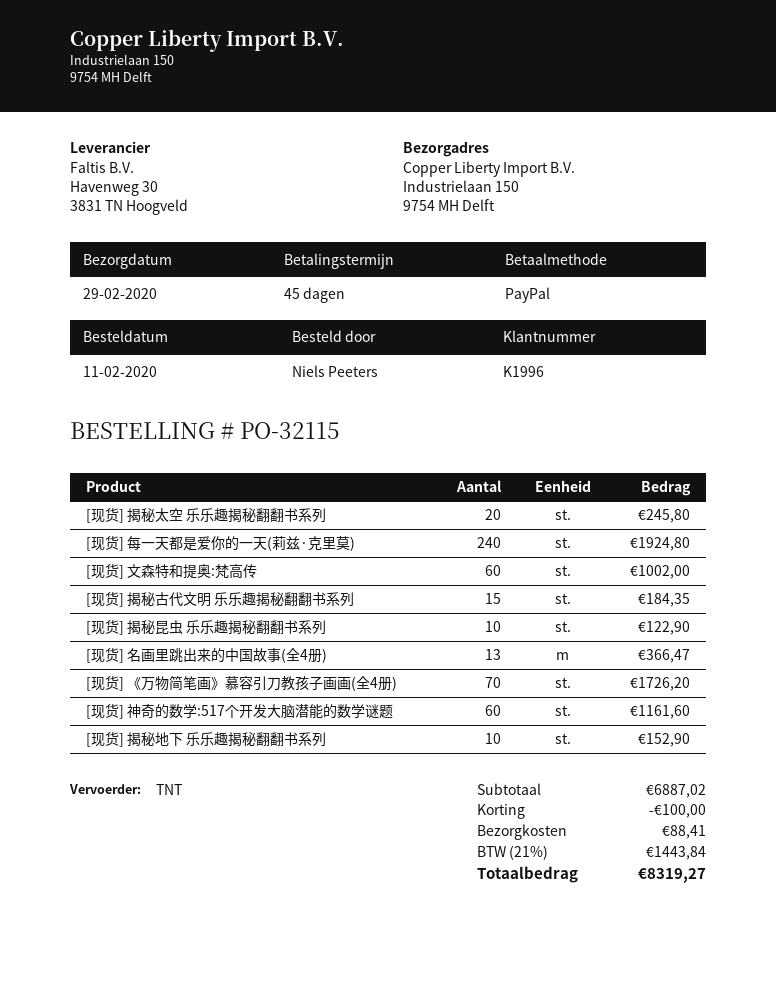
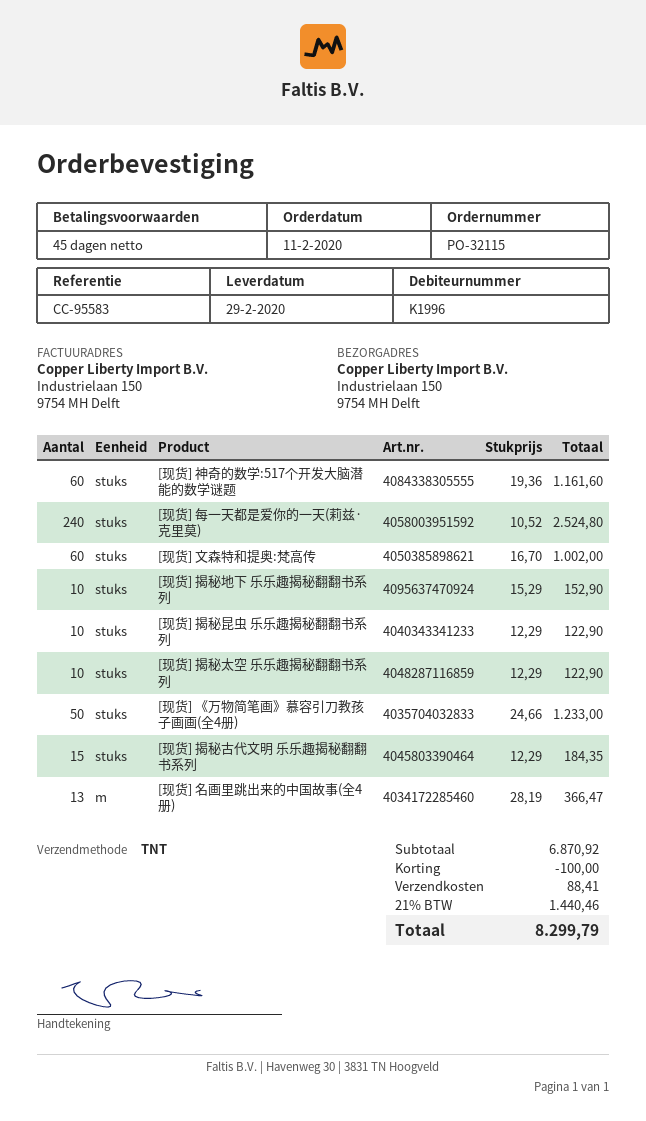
[现货] 揭秘太空 乐乐趣揭秘翻翻书系列: 20 for 245.80 -> 10 for 122.90
[现货] 每一天都是爱你的一天(莉兹·克里莫): 240 for 1924.80 -> 240 for 2524.80
[现货] 《万物简笔画》慕容引刀教孩子画画(全4册): 70 for 1726.20 -> 50 for 1233.00
subtotal: 6887.02 -> 6870.92
tax: 21% = 1443.84 -> 21% = 1440.46
total: 8319.27 -> 8299.79

